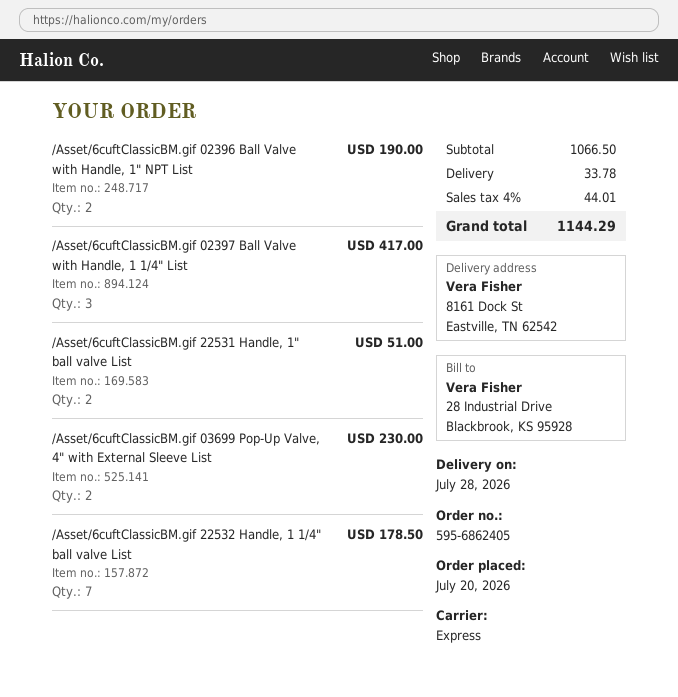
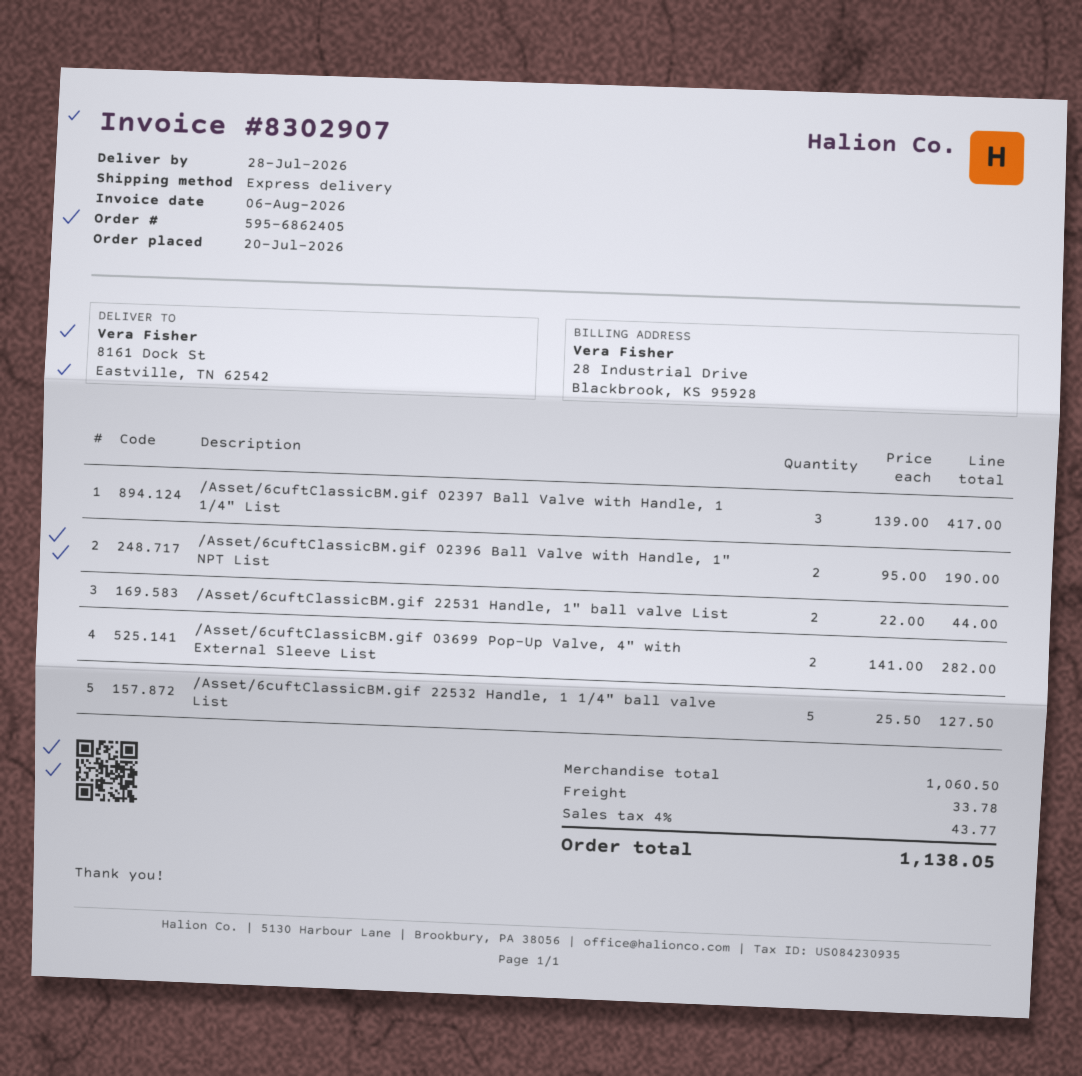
/Asset/6cuftClassicBM.gif 22531 Handle, 1" ball valve List: 2 for 51.00 -> 2 for 44.00
/Asset/6cuftClassicBM.gif 03699 Pop-Up Valve, 4" with External Sleeve List: 2 for 230.00 -> 2 for 282.00
/Asset/6cuftClassicBM.gif 22532 Handle, 1 1/4" ball valve List: 7 for 178.50 -> 5 for 127.50
subtotal: 1066.50 -> 1060.50
tax: 4% = 44.01 -> 4% = 43.77
total: 1144.29 -> 1138.05

